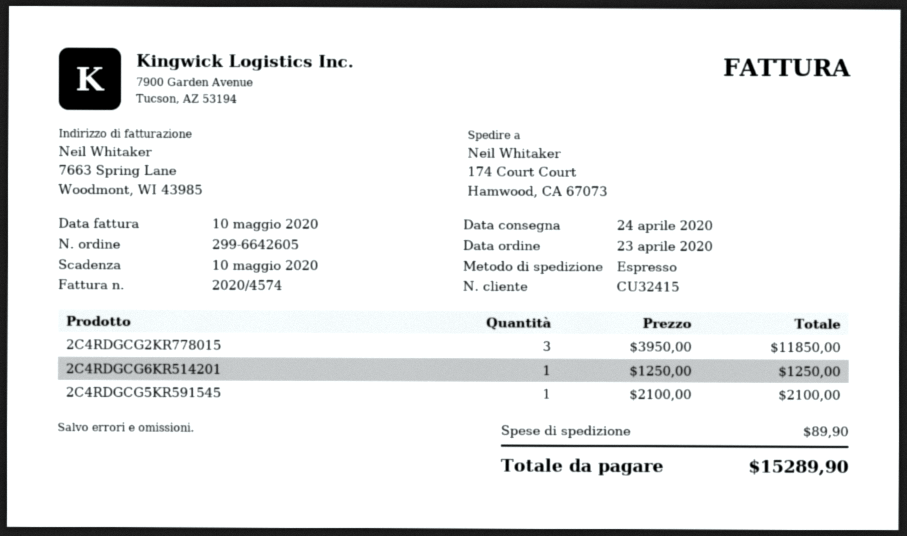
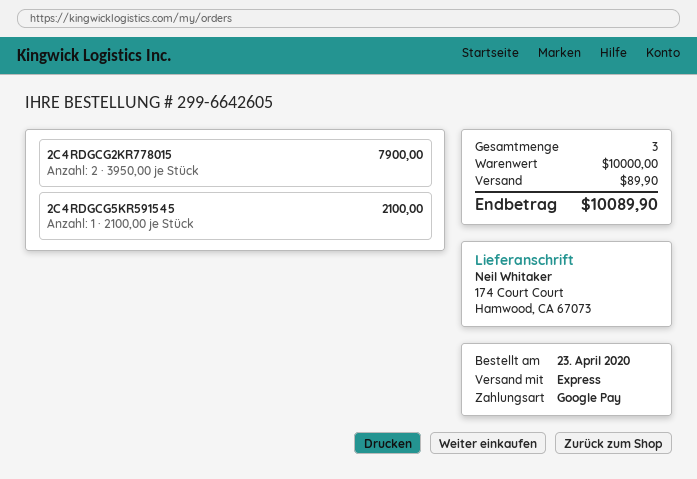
2C4RDGCG2KR778015: 3 x 3950.00 = 11850.00 -> 2 x 3950.00 = 7900.00
2C4RDGCG6KR514201: 1 x 1250.00 = 1250.00 -> none
total: 15289.90 -> 10089.90

